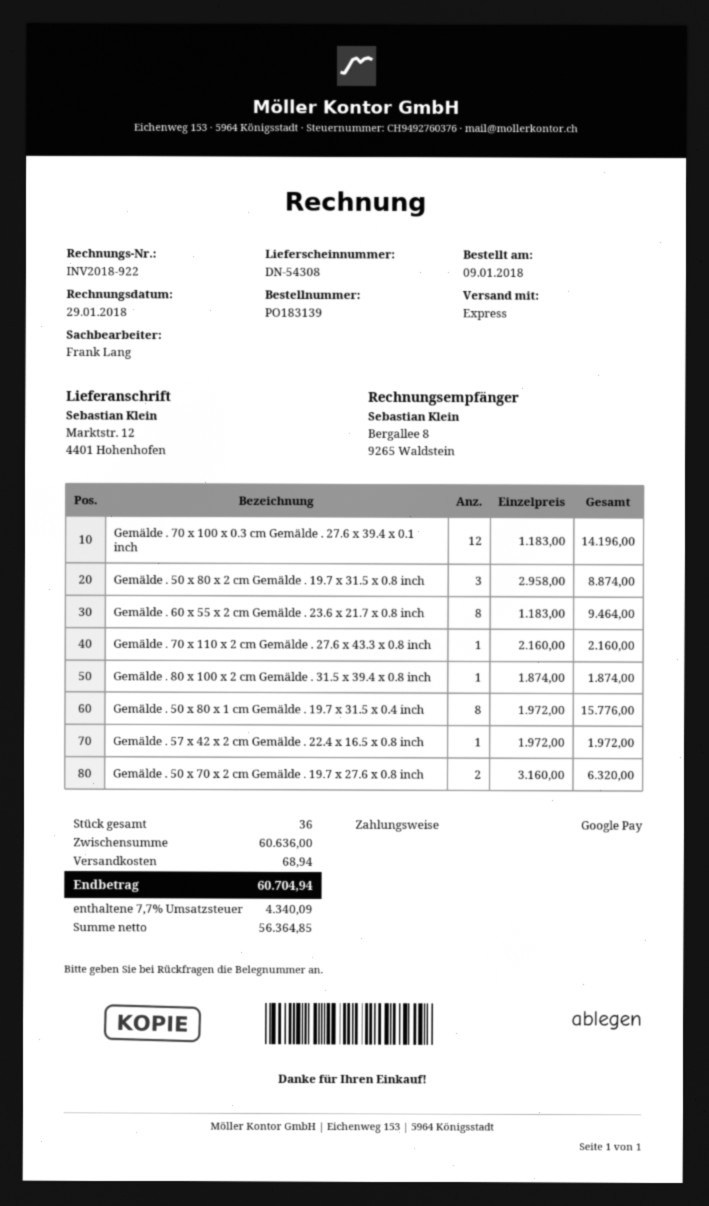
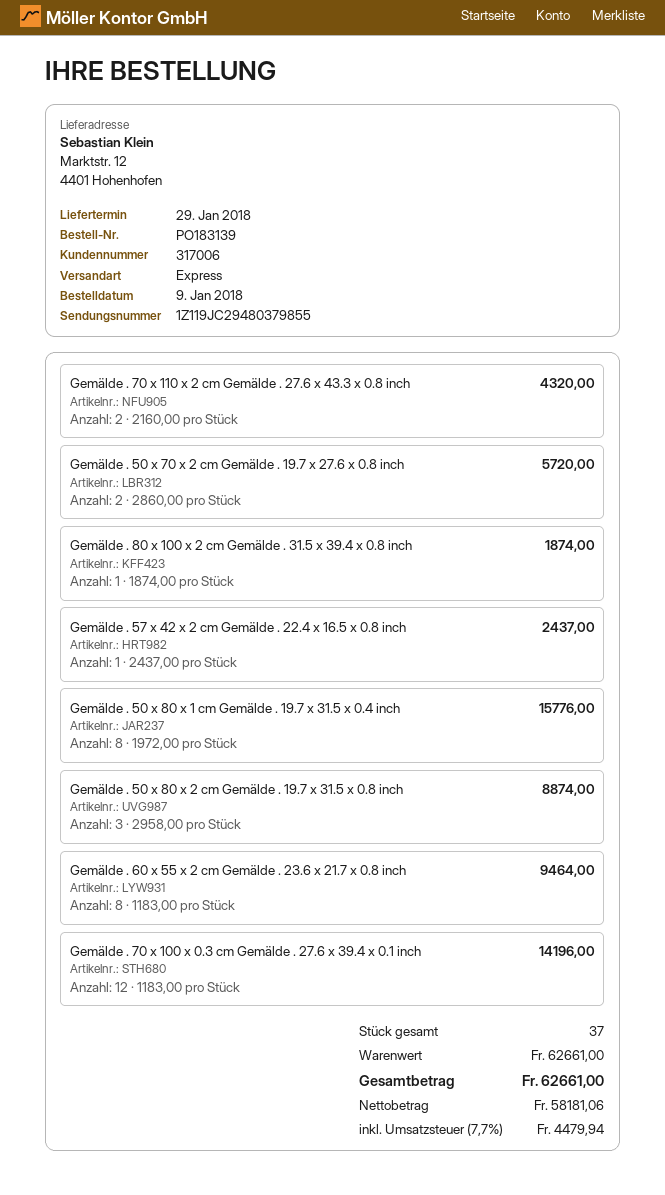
Gemälde . 70 x 110 x 2 cm Gemälde . 27.6 x 43.3 x 0.8 inch: 1 x 2160.00 = 2160.00 -> 2 x 2160.00 = 4320.00
Gemälde . 57 x 42 x 2 cm Gemälde . 22.4 x 16.5 x 0.8 inch: 1 x 1972.00 = 1972.00 -> 1 x 2437.00 = 2437.00
Gemälde . 50 x 70 x 2 cm Gemälde . 19.7 x 27.6 x 0.8 inch: 2 x 3160.00 = 6320.00 -> 2 x 2860.00 = 5720.00
total quantity: 36 -> 37
subtotal: 60636.00 -> 62661.00
shipping: 68.94 -> none
net: 56364.85 -> 58181.06
tax: 7.7% = 4340.09 -> 7.7% = 4479.94
total: 60704.94 -> 62661.00

